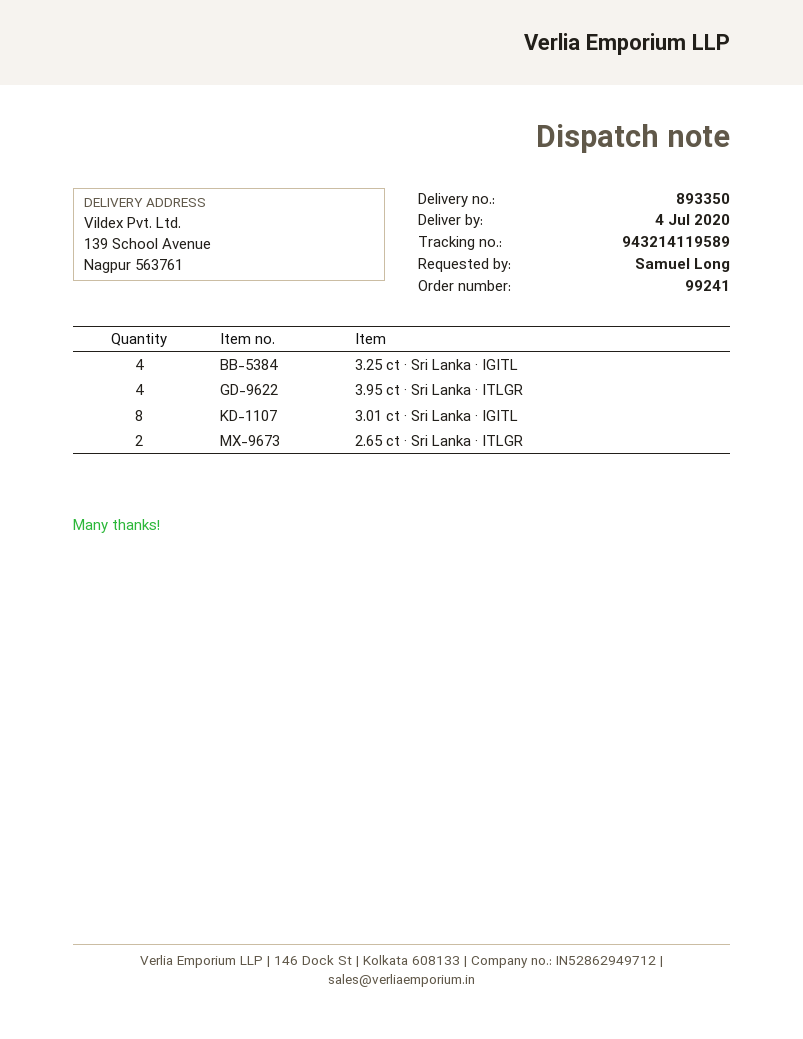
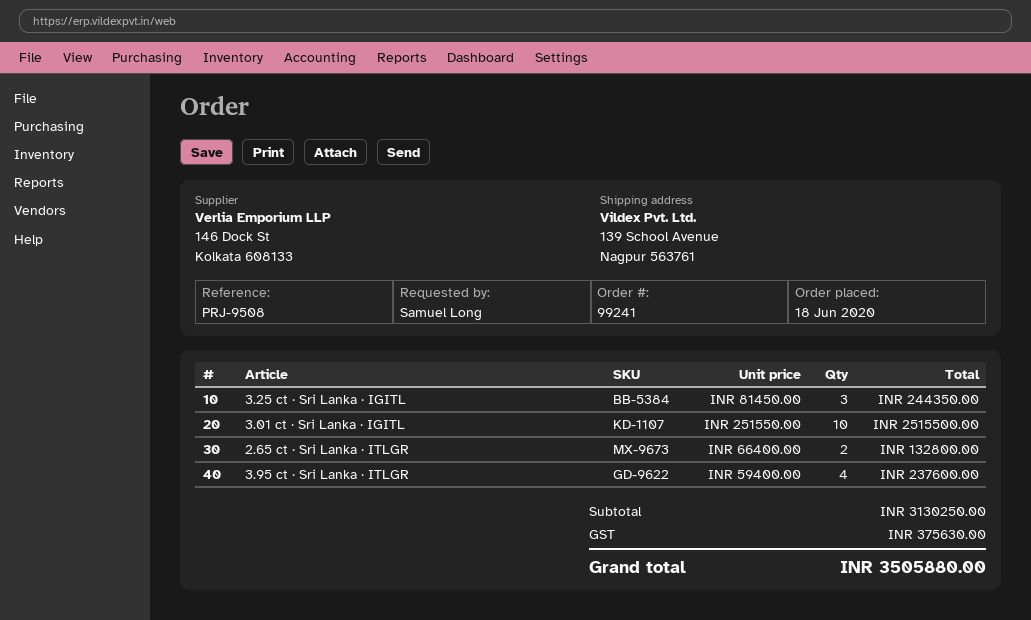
3.25 ct · Sri Lanka · IGITL: 4 -> 3
3.01 ct · Sri Lanka · IGITL: 8 -> 10

